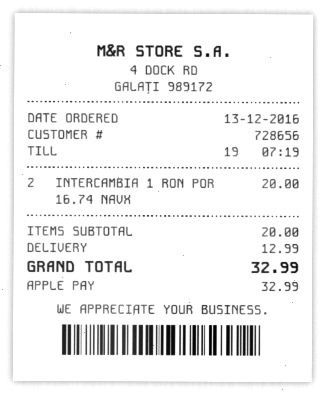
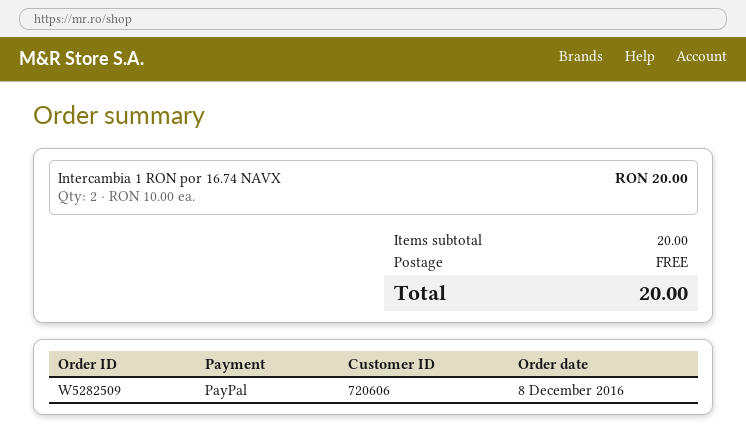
order date: 2016-12-13 -> 2016-12-08
customer number: 728656 -> 720606
payment method: Apple Pay -> PayPal
shipping: 12.99 -> 0.00
total: 32.99 -> 20.00

